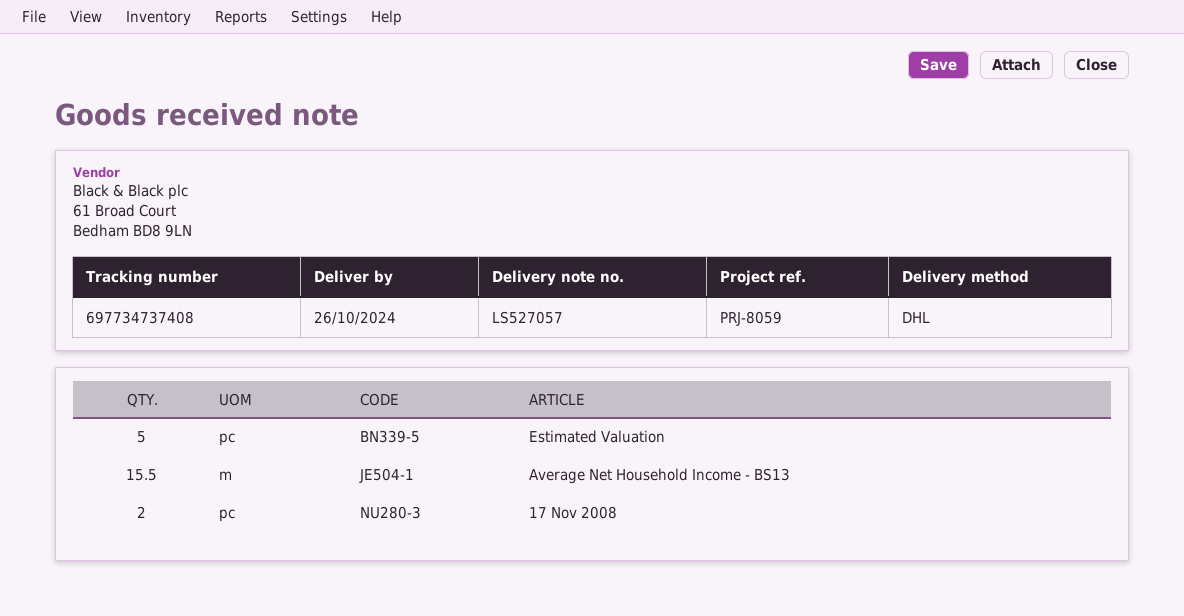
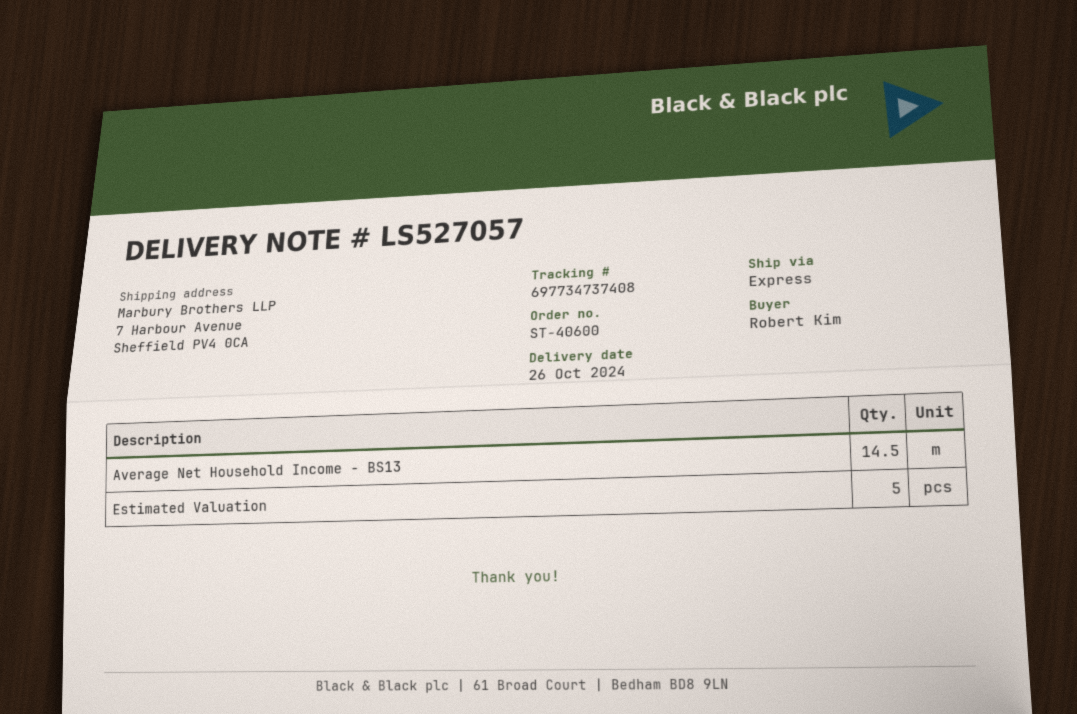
shipping method: DHL -> express
Average Net Household Income - BS13: 15.5 -> 14.5
17 Nov 2008: 2 -> none

